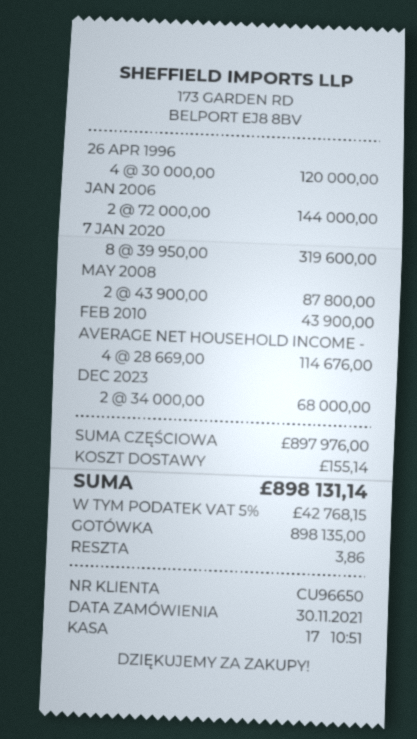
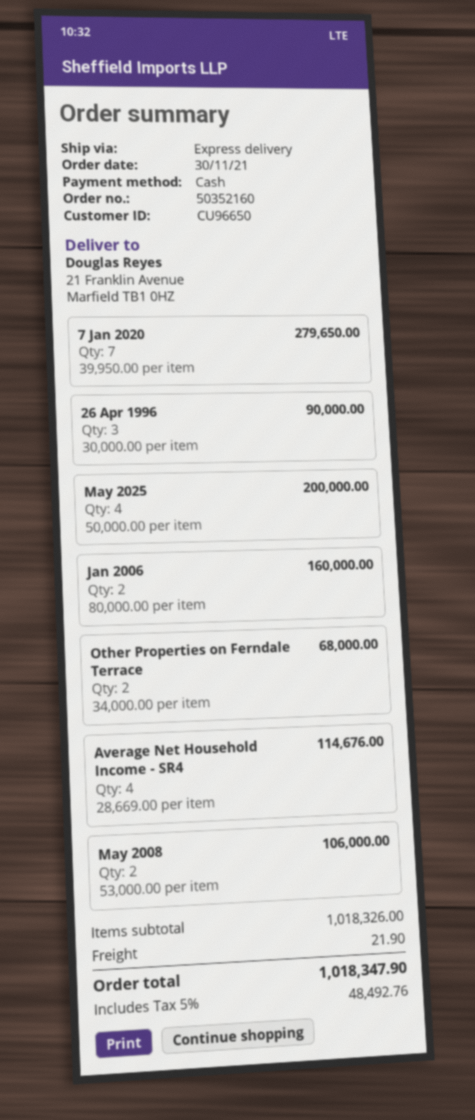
26 APR 1996: 4 x 30000.00 = 120000.00 -> 3 x 30000.00 = 90000.00
JAN 2006: 2 x 72000.00 = 144000.00 -> 2 x 80000.00 = 160000.00
7 JAN 2020: 8 x 39950.00 = 319600.00 -> 7 x 39950.00 = 279650.00
MAY 2008: 2 x 43900.00 = 87800.00 -> 2 x 53000.00 = 106000.00
FEB 2010: 1 x 43900.00 = 43900.00 -> none
DEC 2023: 2 x 34000.00 = 68000.00 -> none
May 2025: none -> 4 x 50000.00 = 200000.00
Other Properties on Ferndale Terrace: none -> 2 x 34000.00 = 68000.00
subtotal: 897976.00 -> 1018326.00
shipping: 155.14 -> 21.90
tax: 5% = 42768.15 -> 5% = 48492.76
total: 898131.14 -> 1018347.90

